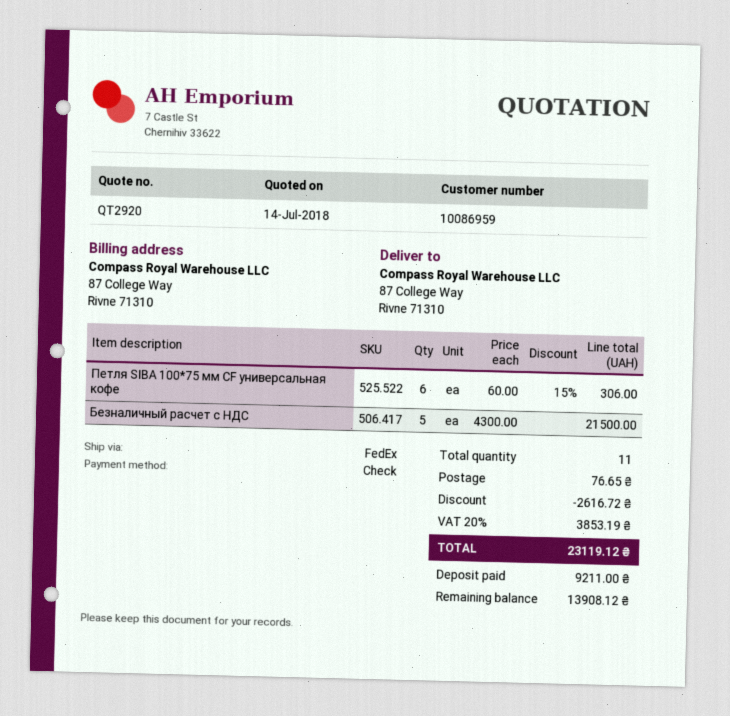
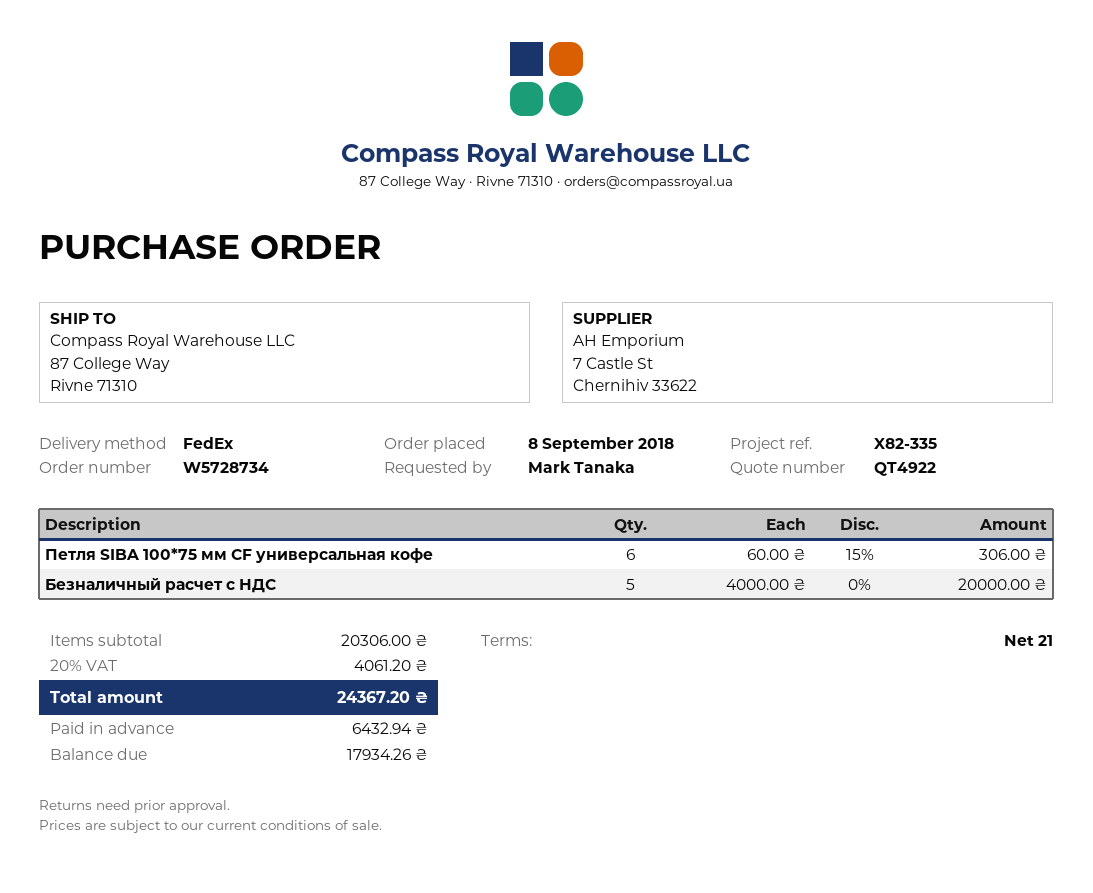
quote number: QT2920 -> QT4922
Безналичный расчет с НДС: 5 x 4300.00 = 21500.00 -> 5 x 4000.00 = 20000.00
discount: 2616.72 -> none
shipping: 76.65 -> none
tax: 20% = 3853.19 -> 20% = 4061.20
total: 23119.12 -> 24367.20
deposit: 9211.00 -> 6432.94
balance: 13908.12 -> 17934.26

